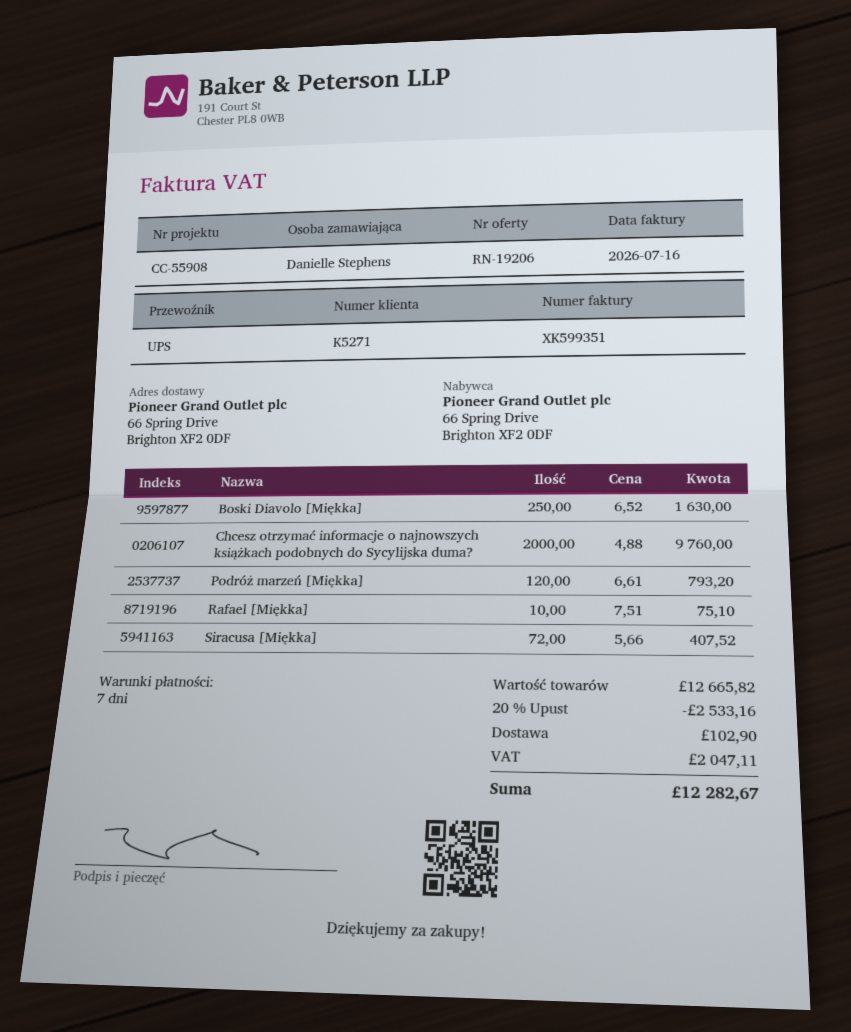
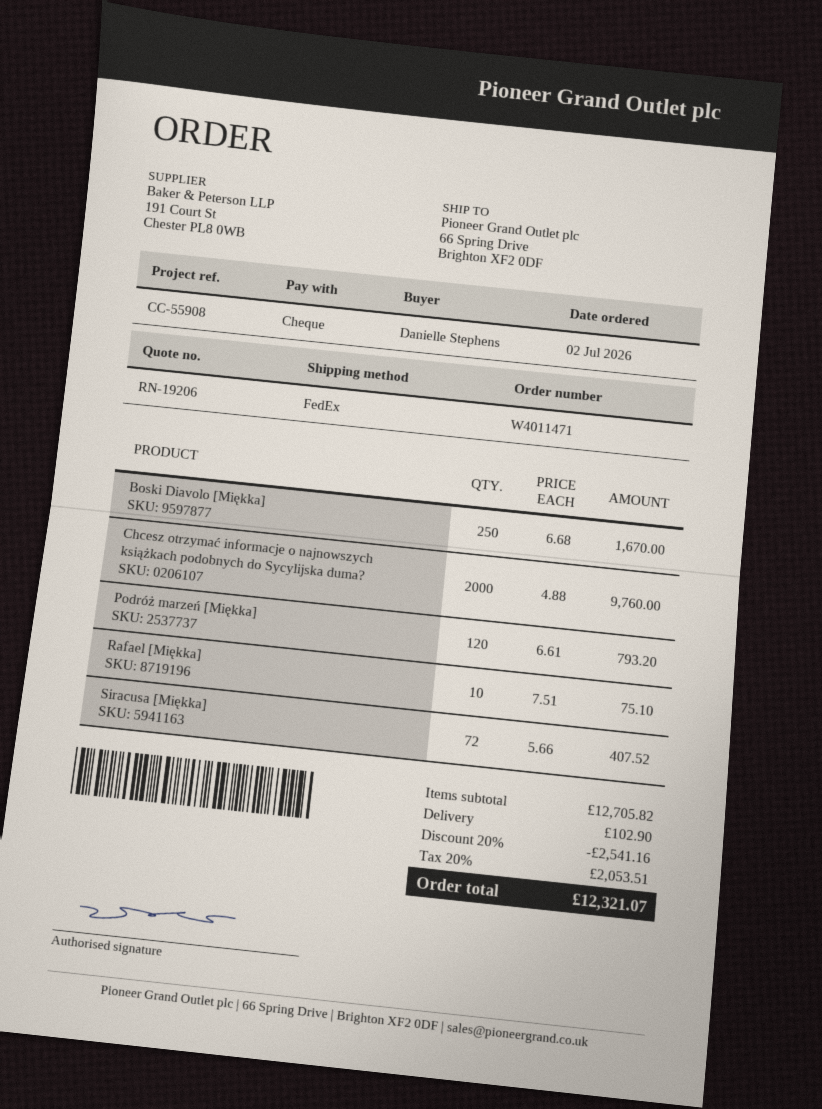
shipping method: UPS -> FedEx
Boski Diavolo [Miękka]: 250 x 6.52 = 1630.00 -> 250 x 6.68 = 1670.00
subtotal: 12665.82 -> 12705.82
discount: 20% = 2533.16 -> 20% = 2541.16
tax: 2047.11 -> 2053.51
total: 12282.67 -> 12321.07

